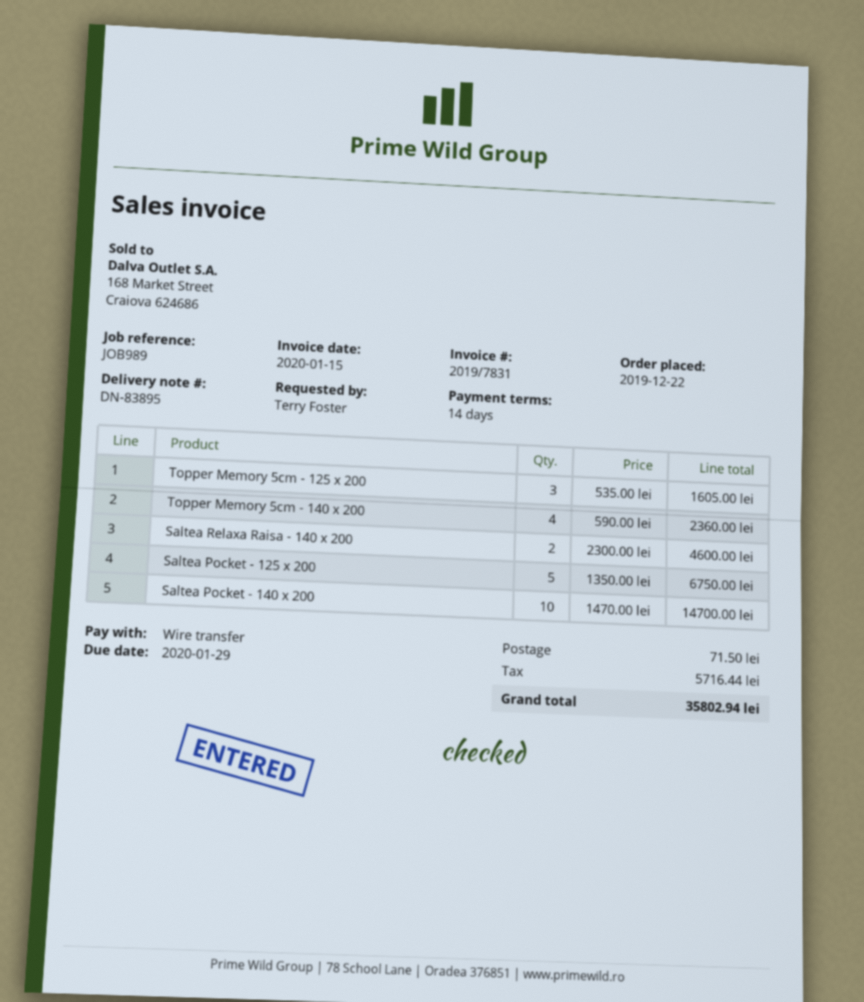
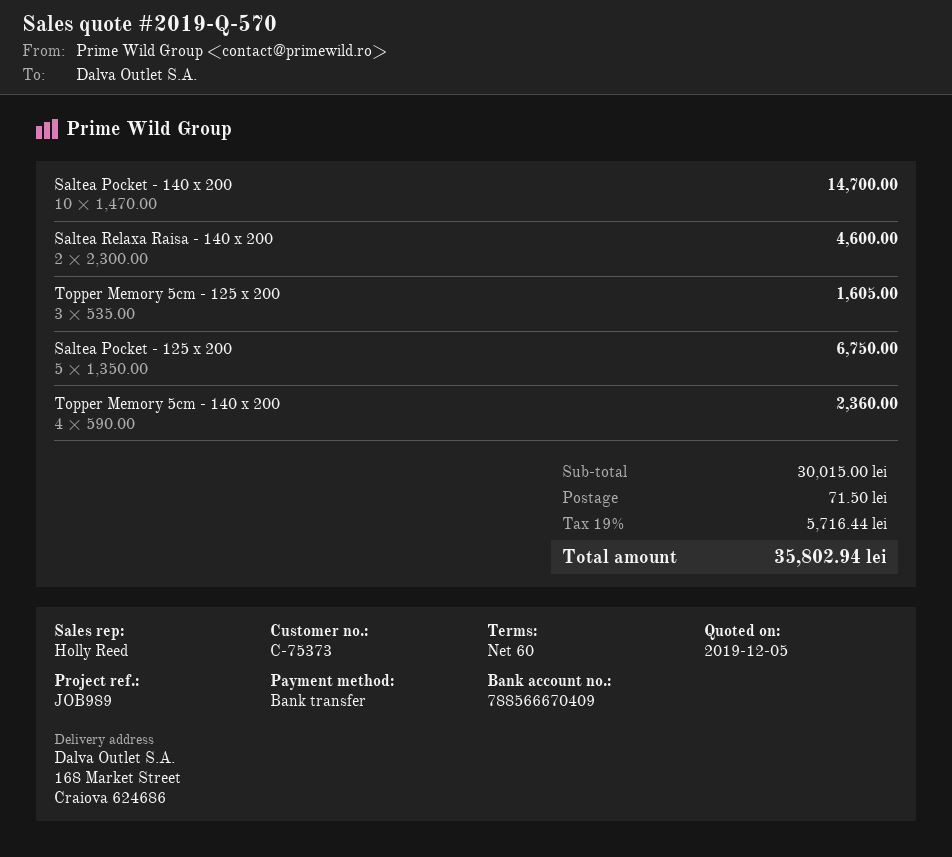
payment terms: 14 days -> 60 days

